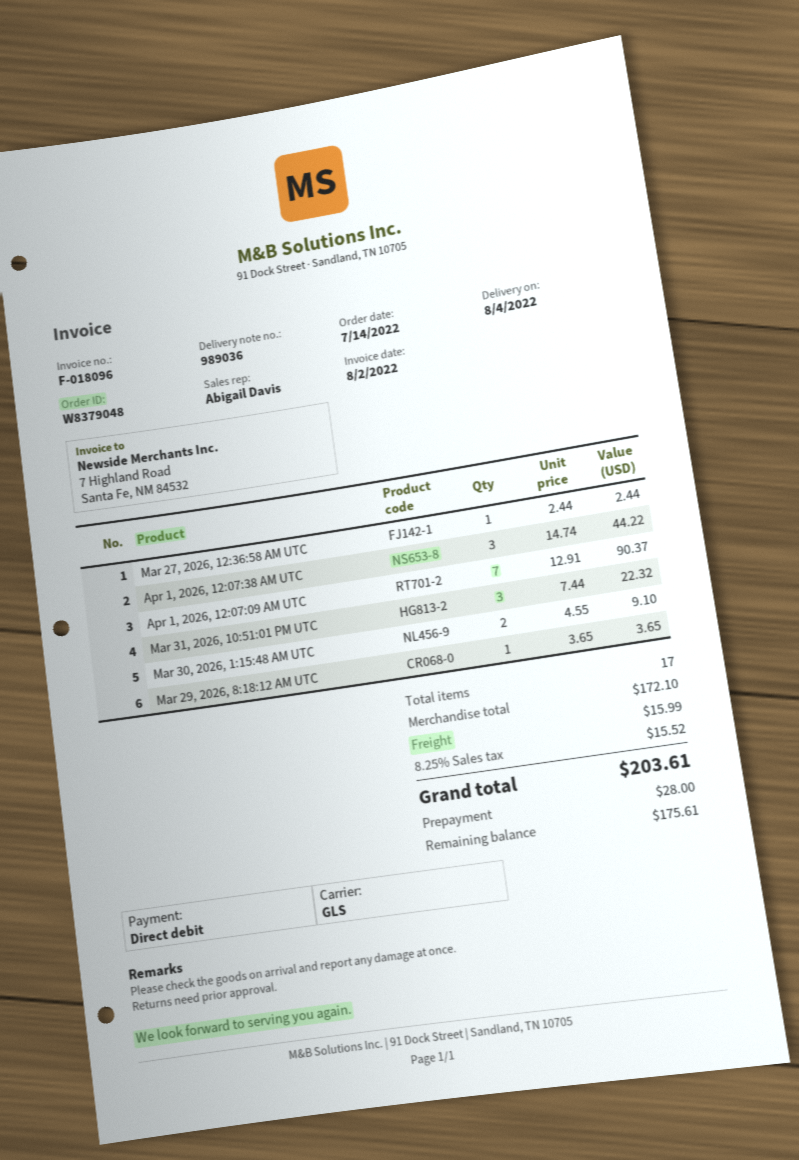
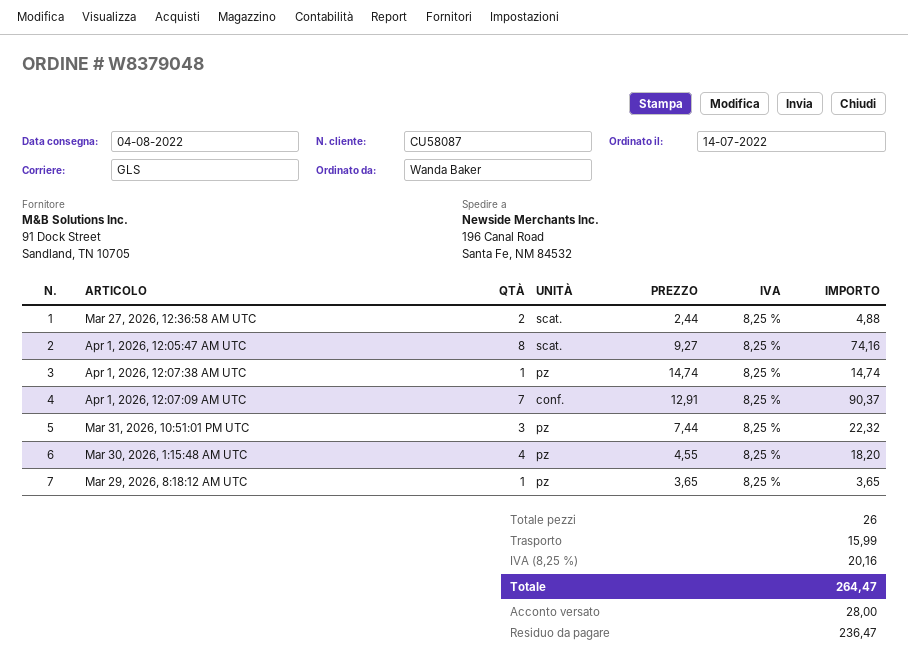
Mar 27, 2026, 12:36:58 AM UTC: 1 x 2.44 = 2.44 -> 2 x 2.44 = 4.88
Apr 1, 2026, 12:07:38 AM UTC: 3 x 14.74 = 44.22 -> 1 x 14.74 = 14.74
Mar 30, 2026, 1:15:48 AM UTC: 2 x 4.55 = 9.10 -> 4 x 4.55 = 18.20
Apr 1, 2026, 12:05:47 AM UTC: none -> 8 x 9.27 = 74.16
total quantity: 17 -> 26
tax: 8.25% = 15.52 -> 8.25% = 20.16
total: 203.61 -> 264.47
balance: 175.61 -> 236.47

